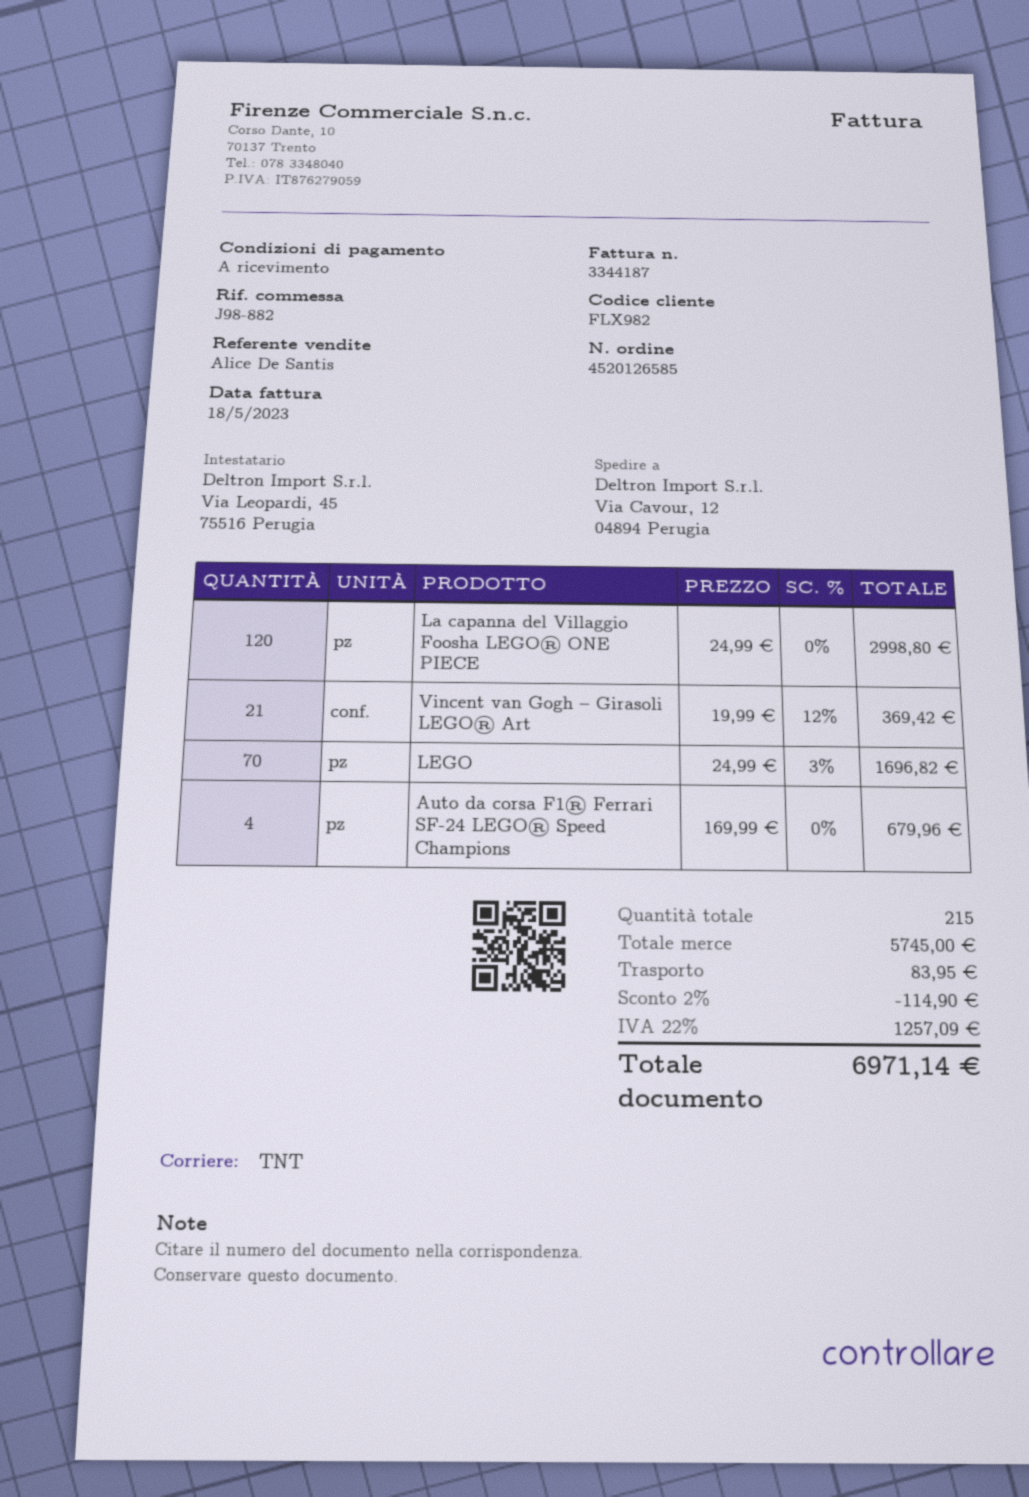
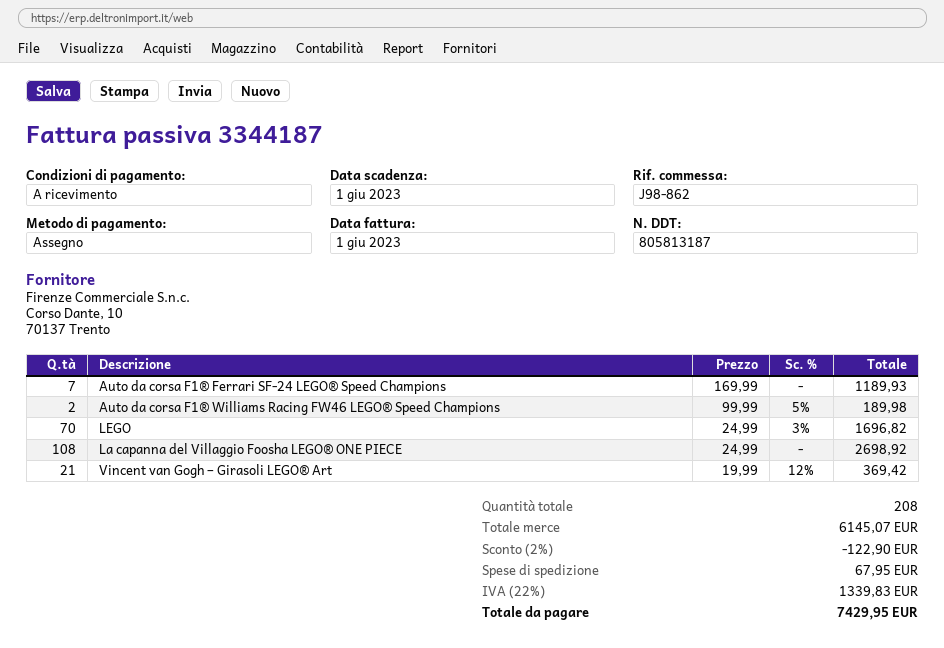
invoice date: 2023-05-18 -> 2023-06-01
reference: J98-882 -> J98-862
La capanna del Villaggio Foosha LEGO® ONE PIECE: 120 x 24.99 = 2998.80 -> 108 x 24.99 = 2698.92
Auto da corsa F1® Ferrari SF-24 LEGO® Speed Champions: 4 x 169.99 = 679.96 -> 7 x 169.99 = 1189.93
Auto da corsa F1® Williams Racing FW46 LEGO® Speed Champions: none -> 2 x 99.99 - 5% = 189.98
total quantity: 215 -> 208
subtotal: 5745.00 -> 6145.07
discount: 2% = 114.90 -> 2% = 122.90
shipping: 83.95 -> 67.95
tax: 22% = 1257.09 -> 22% = 1339.83
total: 6971.14 -> 7429.95

